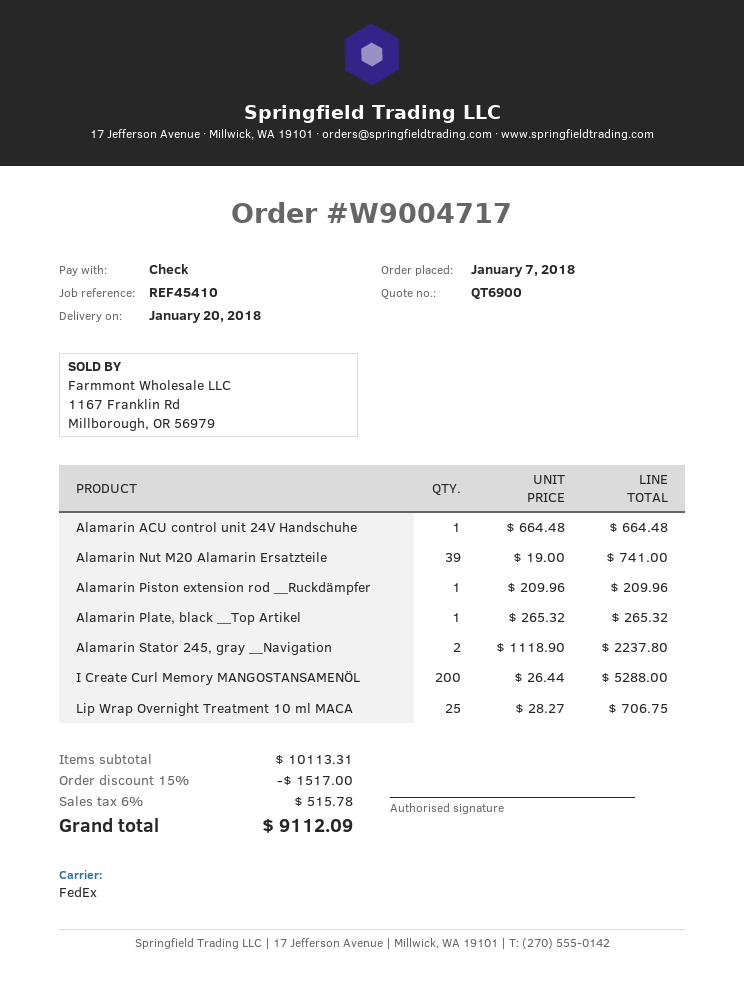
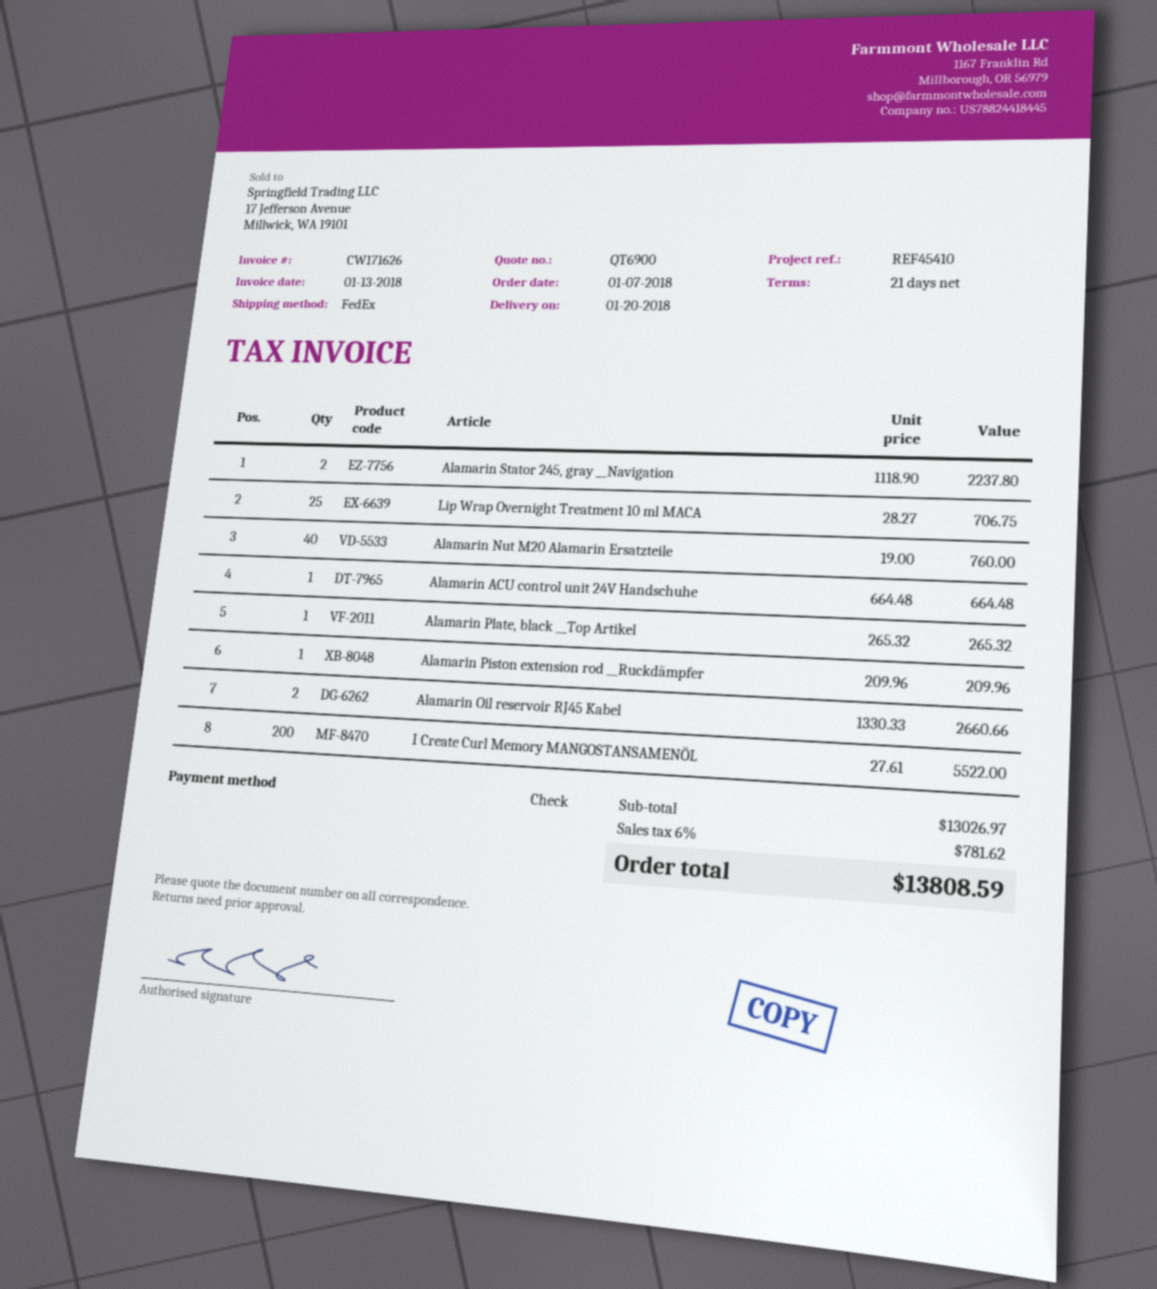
Alamarin Nut M20 Alamarin Ersatzteile: 39 x 19.00 = 741.00 -> 40 x 19.00 = 760.00
I Create Curl Memory MANGOSTANSAMENÖL: 200 x 26.44 = 5288.00 -> 200 x 27.61 = 5522.00
Alamarin Oil reservoir RJ45 Kabel: none -> 2 x 1330.33 = 2660.66
subtotal: 10113.31 -> 13026.97
discount: 15% = 1517.00 -> none
tax: 6% = 515.78 -> 6% = 781.62
total: 9112.09 -> 13808.59

